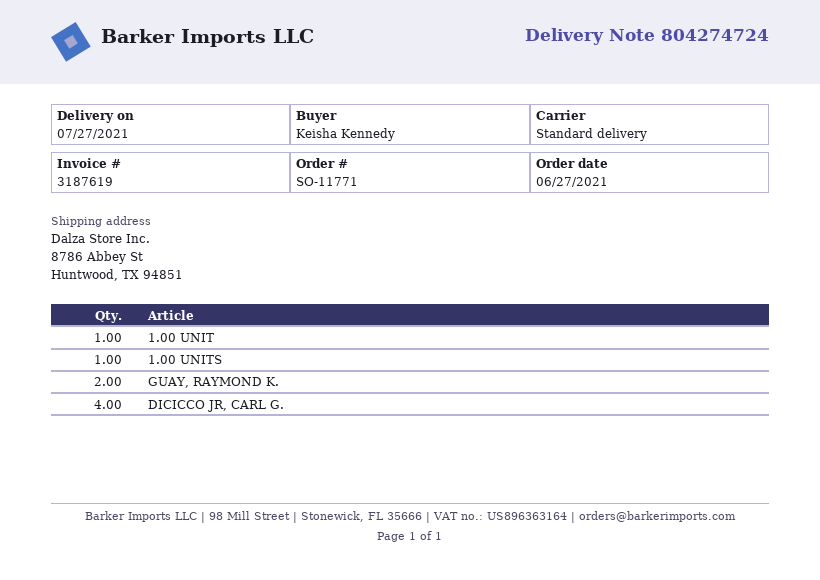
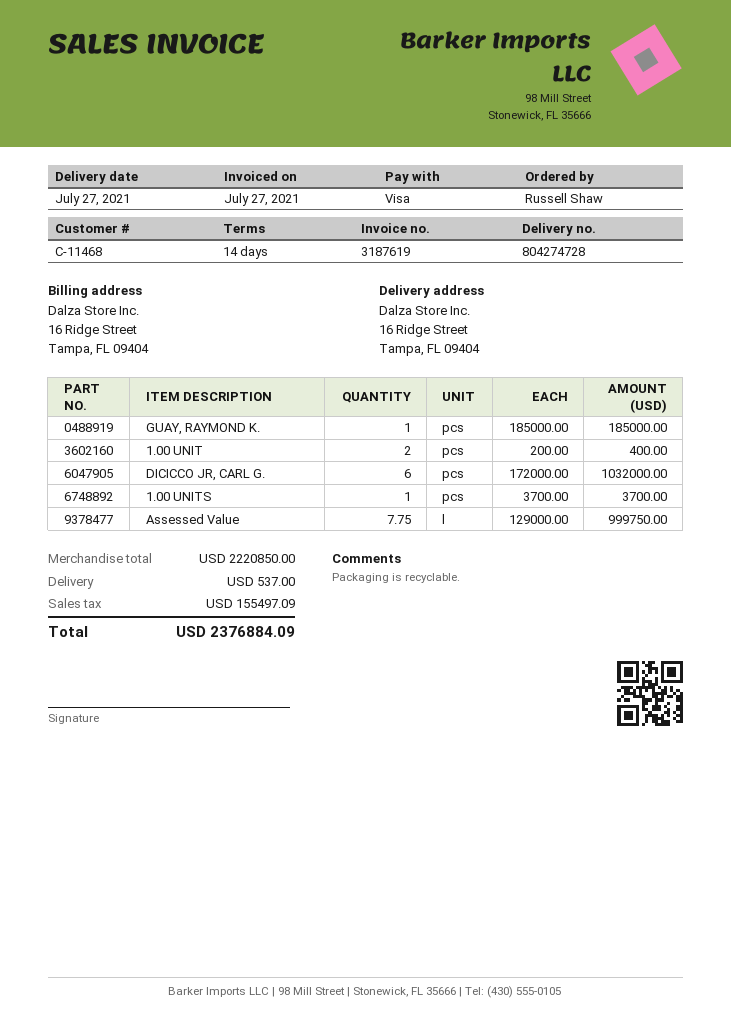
delivery note number: 804274724 -> 804274728
ordered by: Keisha Kennedy -> Russell Shaw
ship to: 8786 Abbey St, Huntwood, TX 94851 -> 16 Ridge Street, Tampa, FL 09404
1.00 UNIT: 1 -> 2
GUAY, RAYMOND K.: 2 -> 1
DICICCO JR, CARL G.: 4 -> 6
Assessed Value: none -> 7.75

